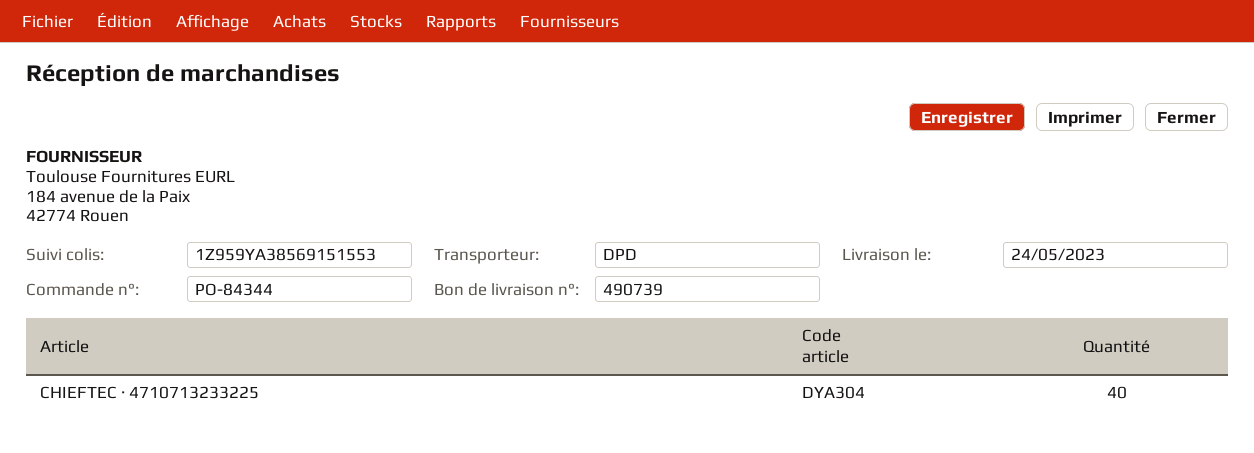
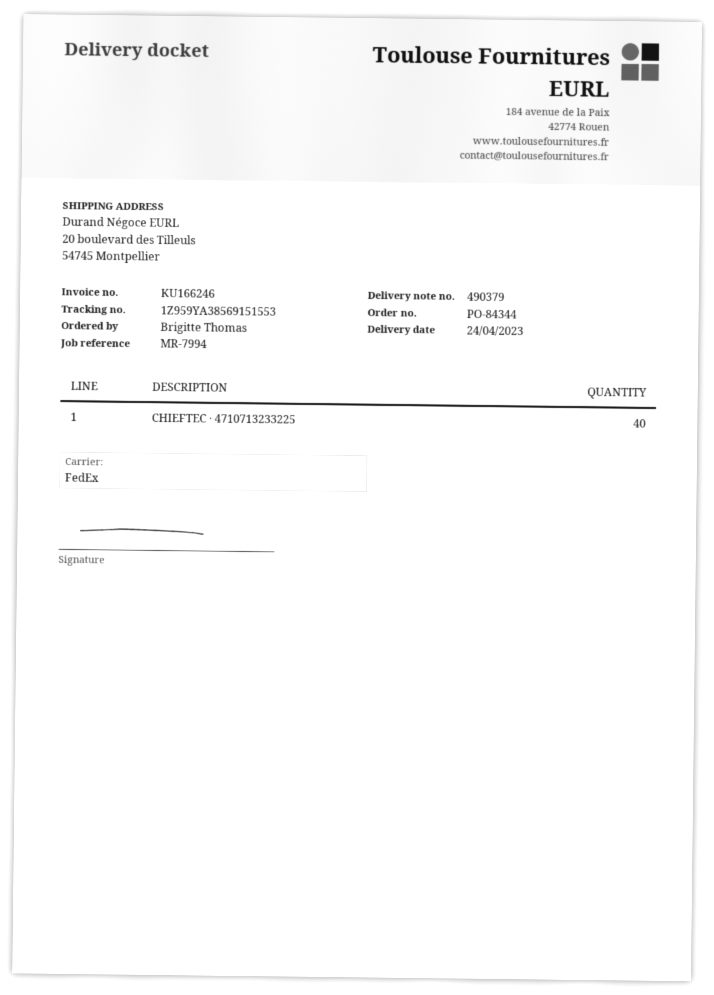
delivery note number: 490739 -> 490379
delivery date: 2023-05-24 -> 2023-04-24
shipping method: DPD -> FedEx

